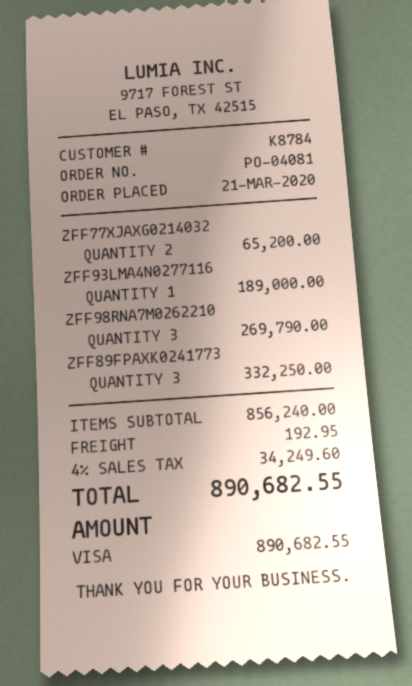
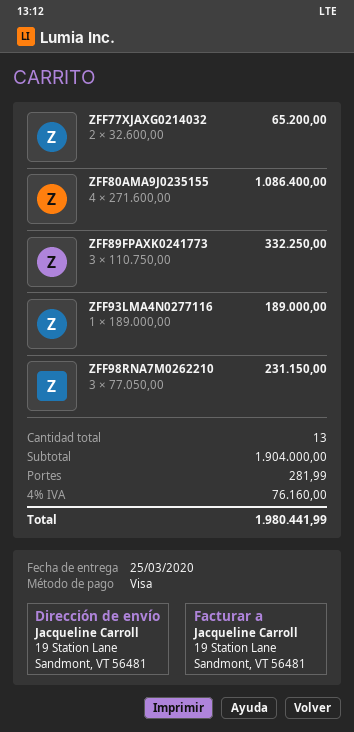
ZFF98RNA7M0262210: 3 for 269790.00 -> 3 for 231150.00
ZFF80AMA9J0235155: none -> 4 for 1086400.00
subtotal: 856240.00 -> 1904000.00
shipping: 192.95 -> 281.99
tax: 4% = 34249.60 -> 4% = 76160.00
total: 890682.55 -> 1980441.99

